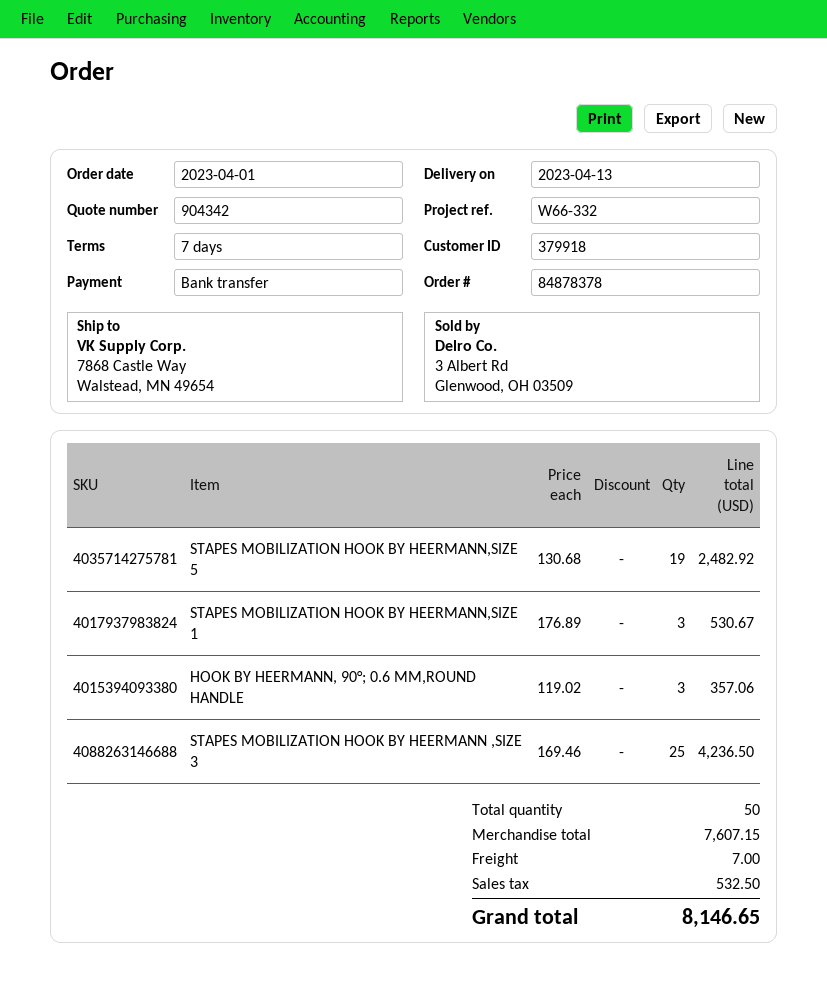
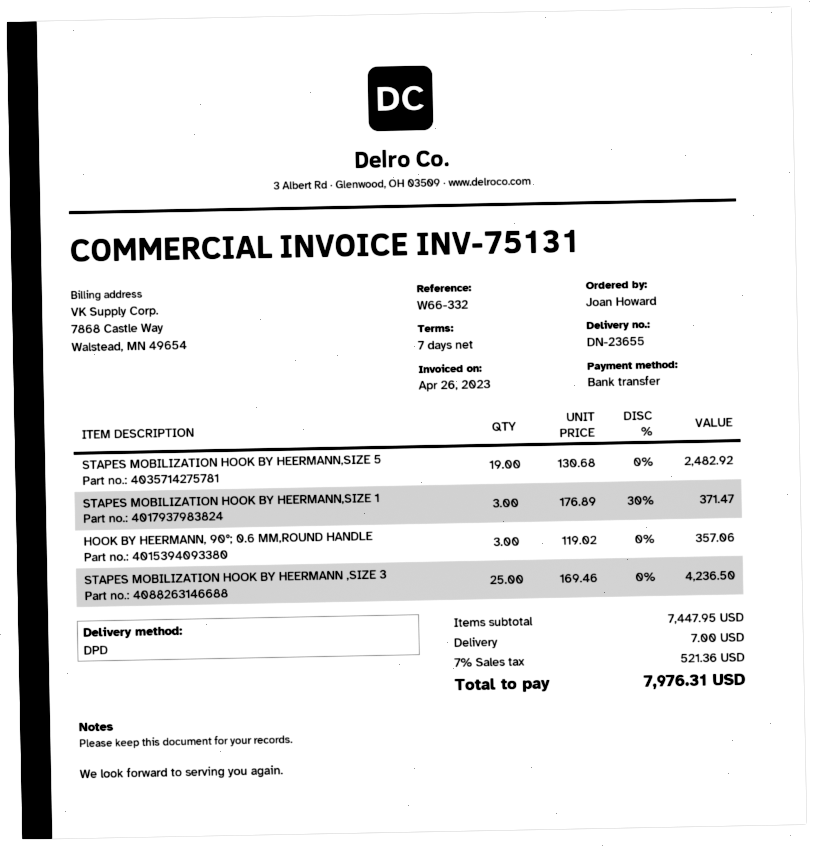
STAPES MOBILIZATION HOOK BY HEERMANN,SIZE 1: 3 x 176.89 = 530.67 -> 3 x 176.89 - 30% = 371.47
subtotal: 7607.15 -> 7447.95
tax: 532.50 -> 521.36
total: 8146.65 -> 7976.31

